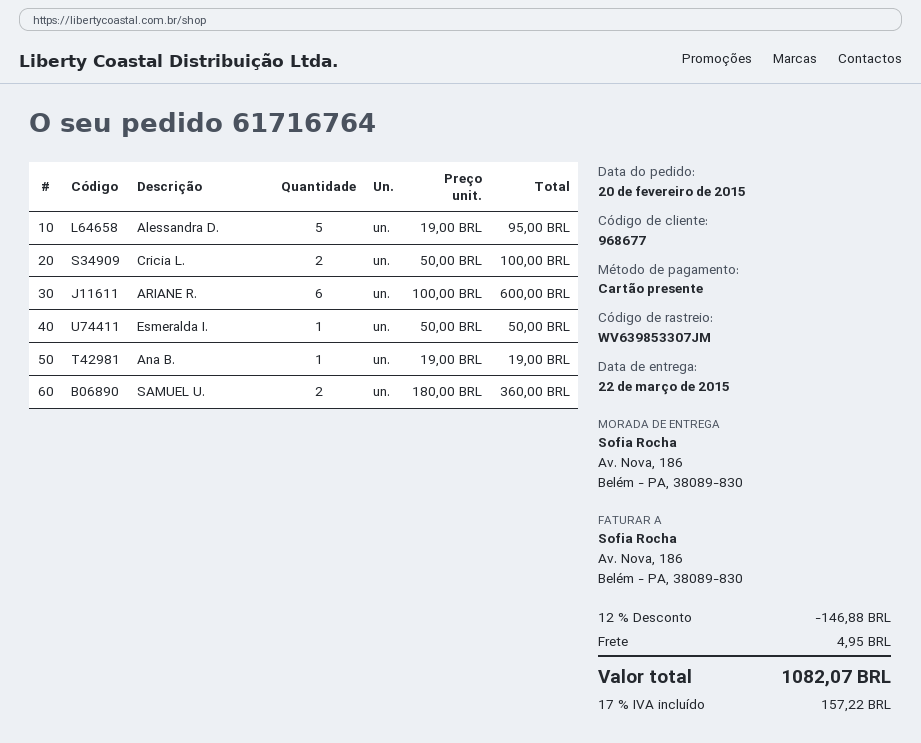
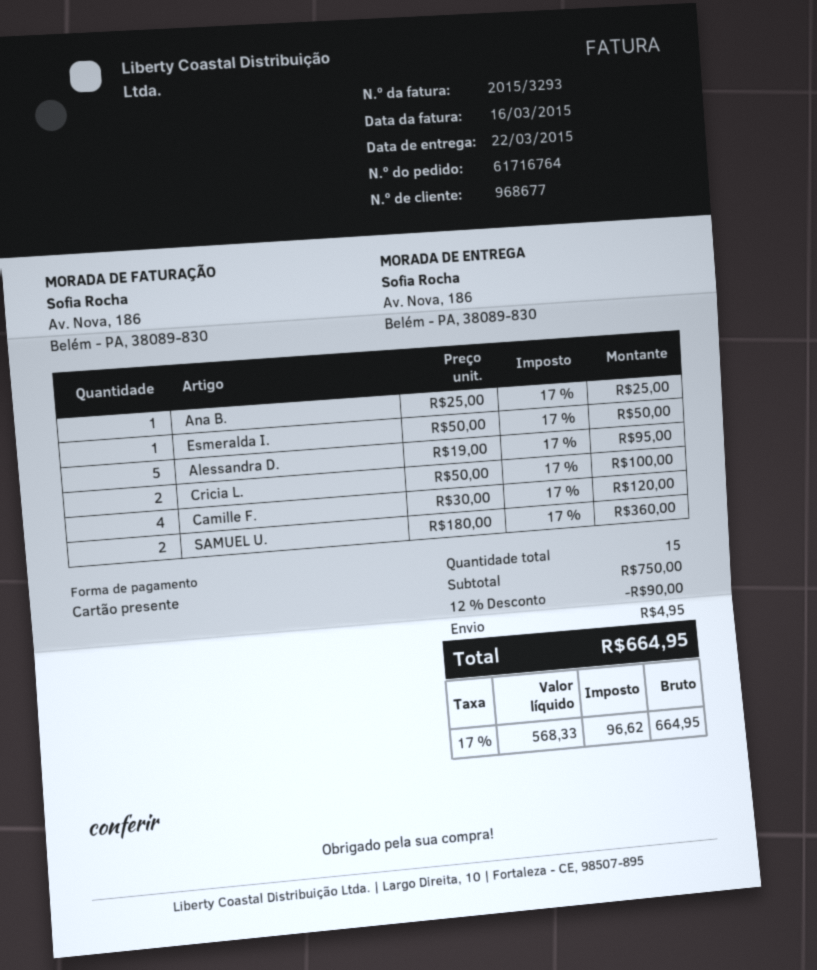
ARIANE R.: 6 x 100.00 = 600.00 -> none
Ana B.: 1 x 19.00 = 19.00 -> 1 x 25.00 = 25.00
Camille F.: none -> 4 x 30.00 = 120.00
discount: 12% = 146.88 -> 12% = 90.00
tax: 17% = 157.22 -> 17% = 96.62
total: 1082.07 -> 664.95

